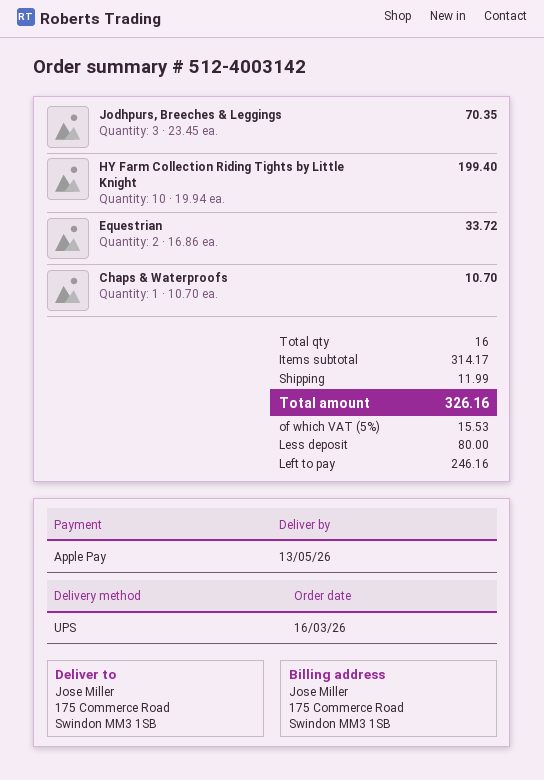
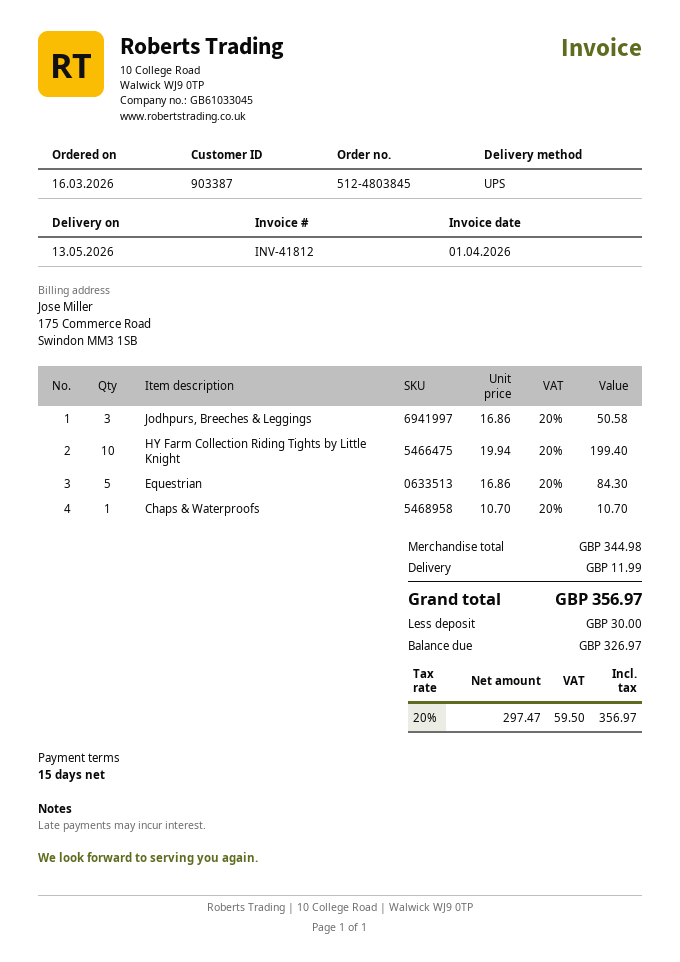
order number: 512-4003142 -> 512-4803845
Jodhpurs, Breeches & Leggings: 3 x 23.45 = 70.35 -> 3 x 16.86 = 50.58
Equestrian: 2 x 16.86 = 33.72 -> 5 x 16.86 = 84.30
subtotal: 314.17 -> 344.98
tax: 5% = 15.53 -> 20% = 59.50
total: 326.16 -> 356.97
deposit: 80.00 -> 30.00
balance: 246.16 -> 326.97

